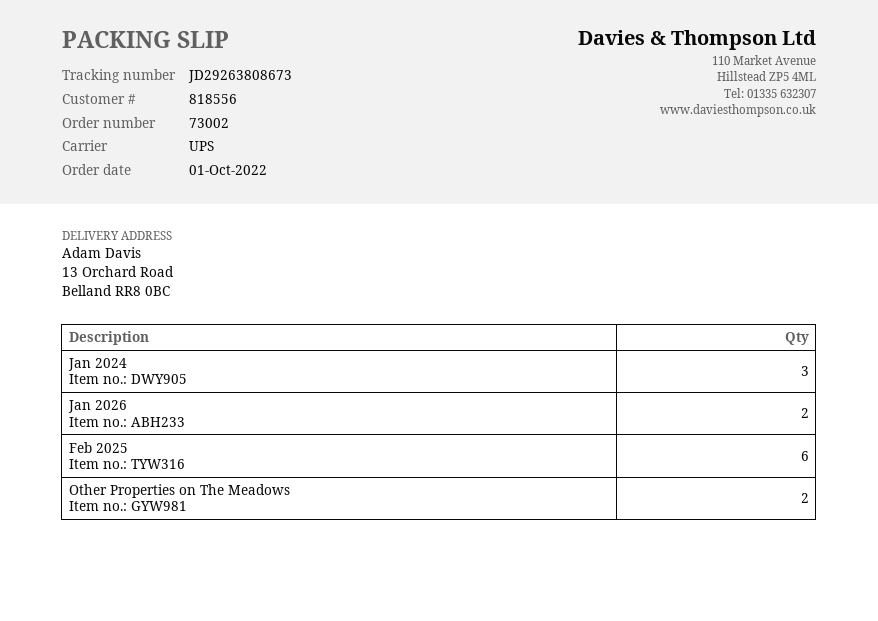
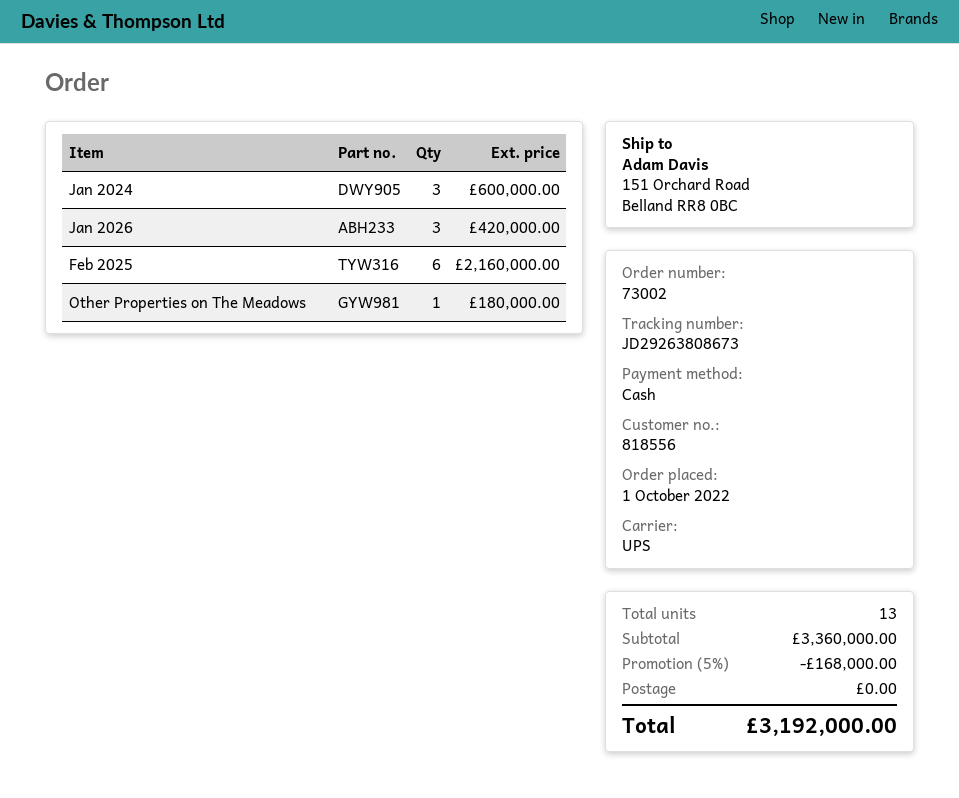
ship to: 13 Orchard Road, Belland RR8 0BC -> 151 Orchard Road, Belland RR8 0BC
Jan 2026: 2 -> 3
Other Properties on The Meadows: 2 -> 1

